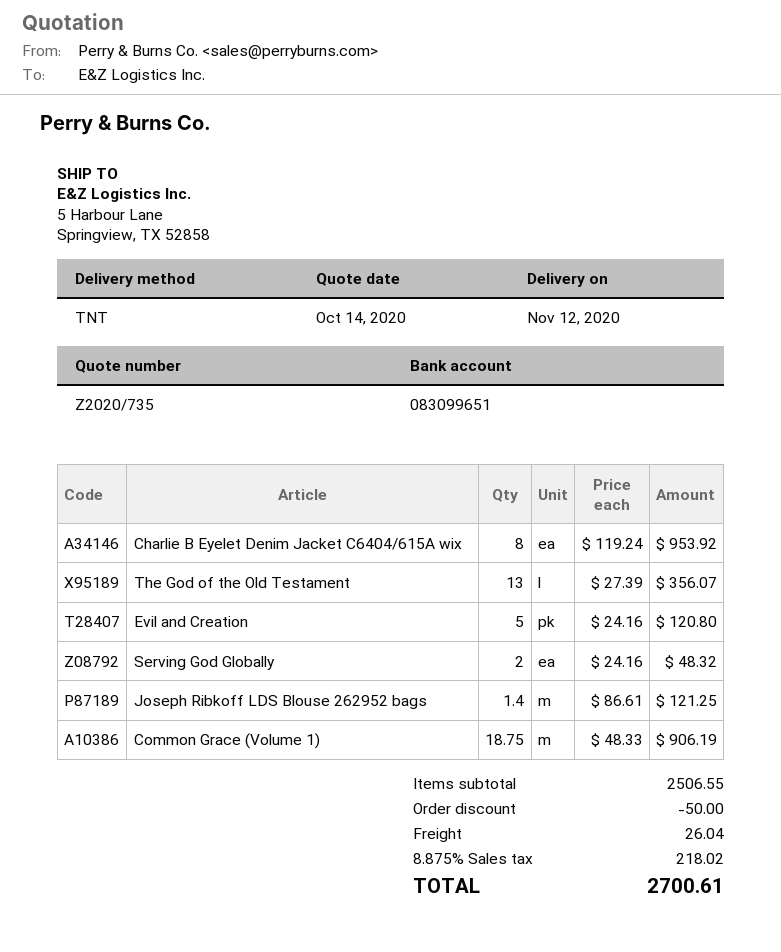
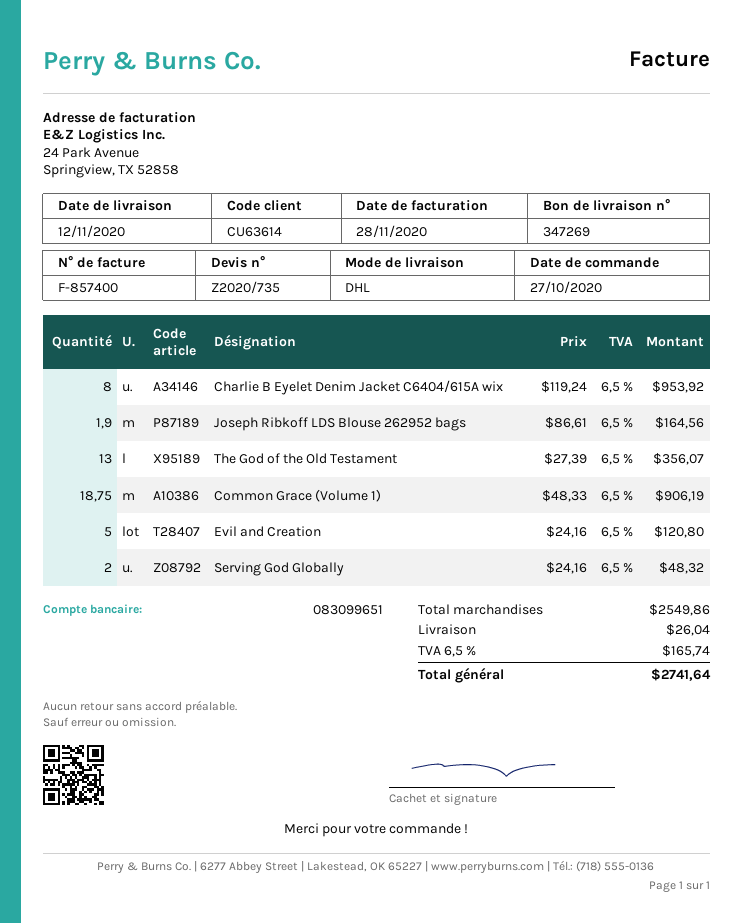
shipping method: TNT -> DHL
Joseph Ribkoff LDS Blouse 262952 bags: 1.4 x 86.61 = 121.25 -> 1.9 x 86.61 = 164.56
subtotal: 2506.55 -> 2549.86
discount: 50.00 -> none
tax: 8.875% = 218.02 -> 6.5% = 165.74
total: 2700.61 -> 2741.64

